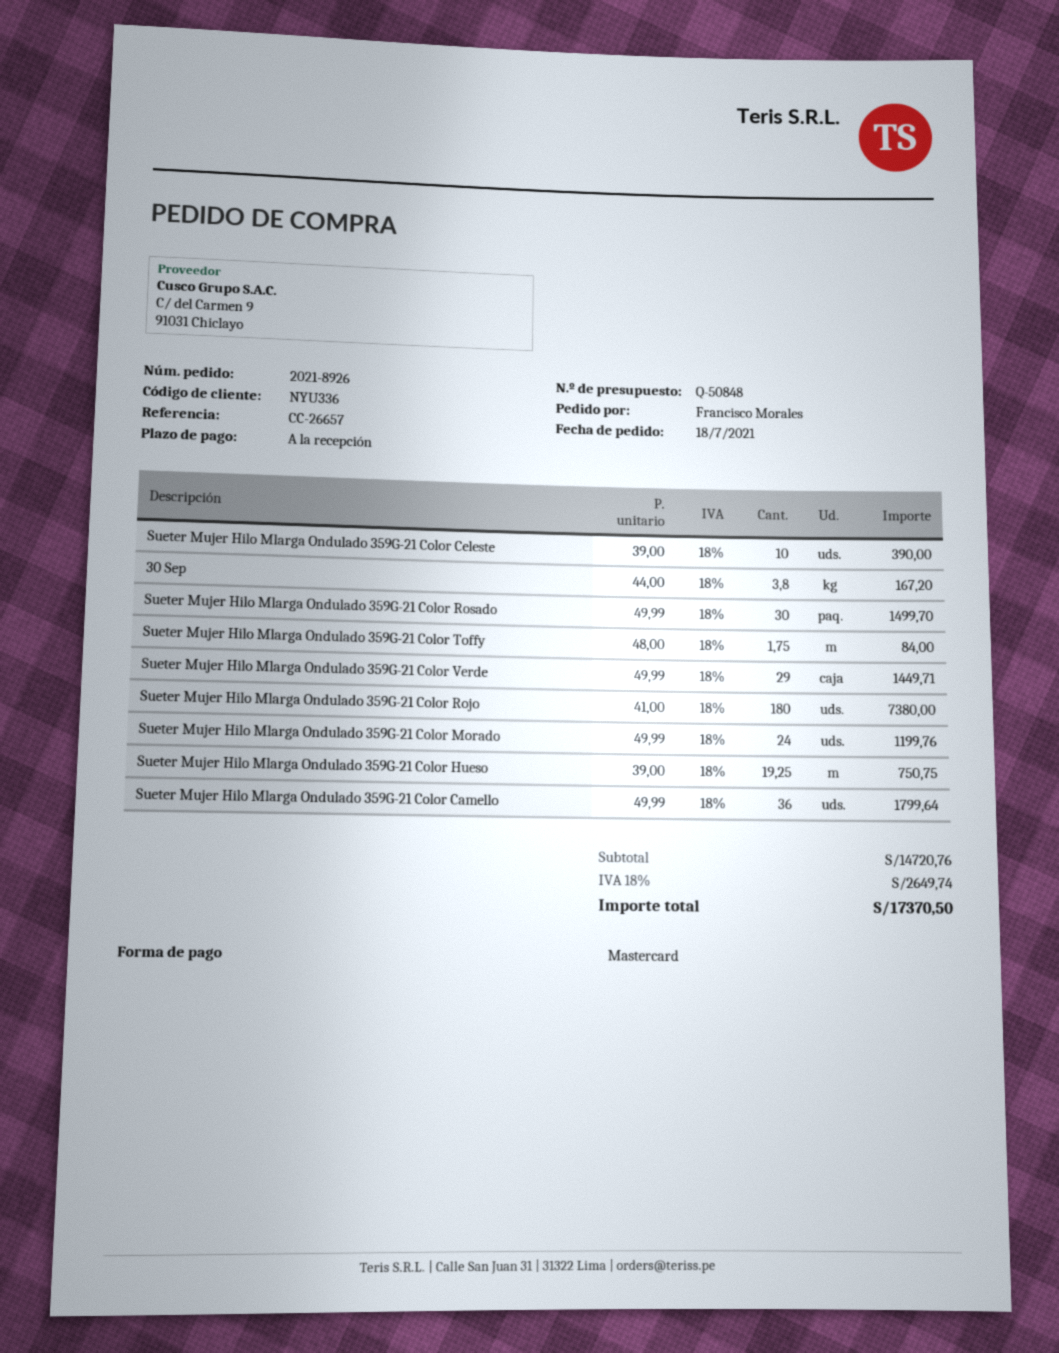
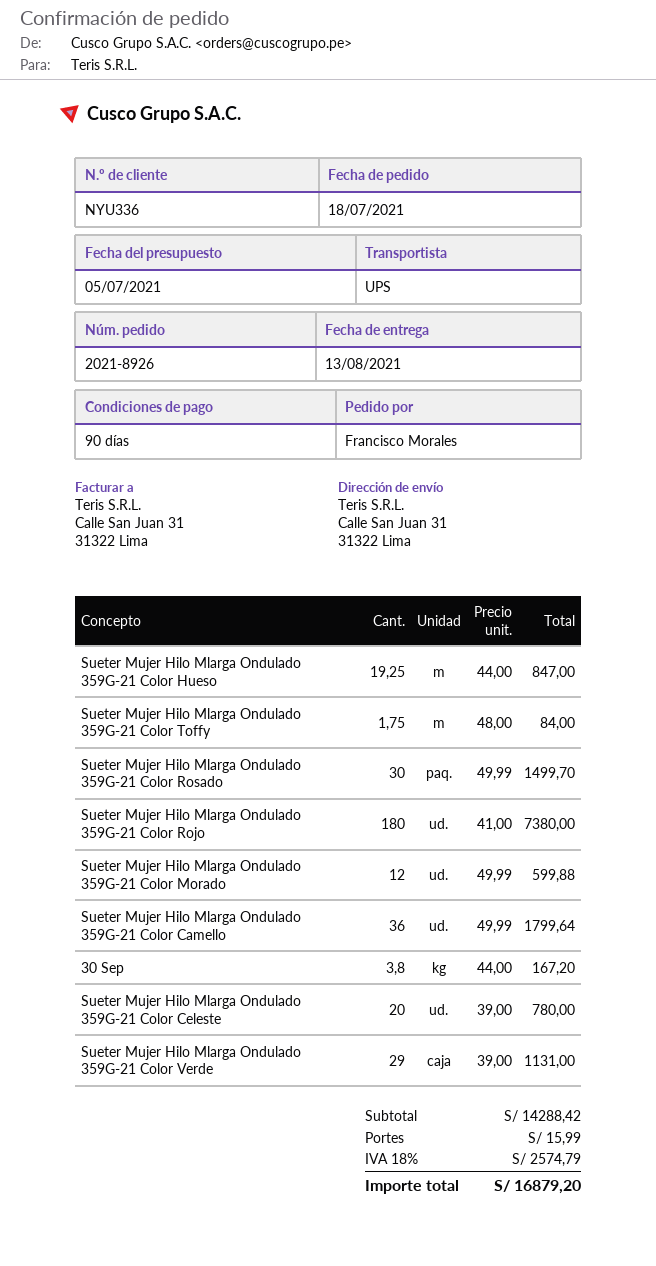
payment terms: on receipt -> 90 days
Sueter Mujer Hilo Mlarga Ondulado 359G-21 Color Celeste: 10 x 39.00 = 390.00 -> 20 x 39.00 = 780.00
Sueter Mujer Hilo Mlarga Ondulado 359G-21 Color Verde: 29 x 49.99 = 1449.71 -> 29 x 39.00 = 1131.00
Sueter Mujer Hilo Mlarga Ondulado 359G-21 Color Morado: 24 x 49.99 = 1199.76 -> 12 x 49.99 = 599.88
Sueter Mujer Hilo Mlarga Ondulado 359G-21 Color Hueso: 19.25 x 39.00 = 750.75 -> 19.25 x 44.00 = 847.00
subtotal: 14720.76 -> 14288.42
shipping: none -> 15.99
tax: 18% = 2649.74 -> 18% = 2574.79
total: 17370.50 -> 16879.20

